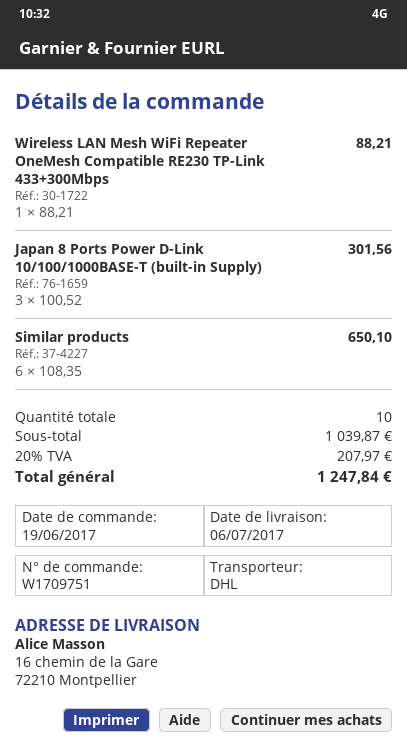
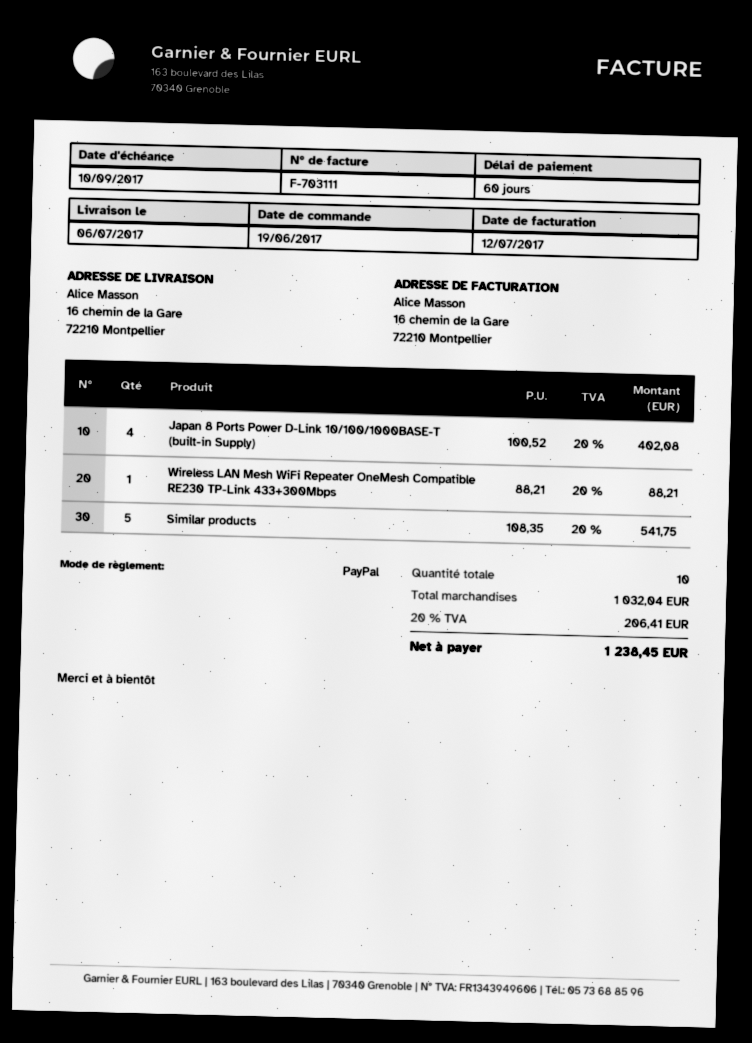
Japan 8 Ports Power D-Link 10/100/1000BASE-T (built-in Supply): 3 x 100.52 = 301.56 -> 4 x 100.52 = 402.08
Similar products: 6 x 108.35 = 650.10 -> 5 x 108.35 = 541.75
subtotal: 1039.87 -> 1032.04
tax: 20% = 207.97 -> 20% = 206.41
total: 1247.84 -> 1238.45

